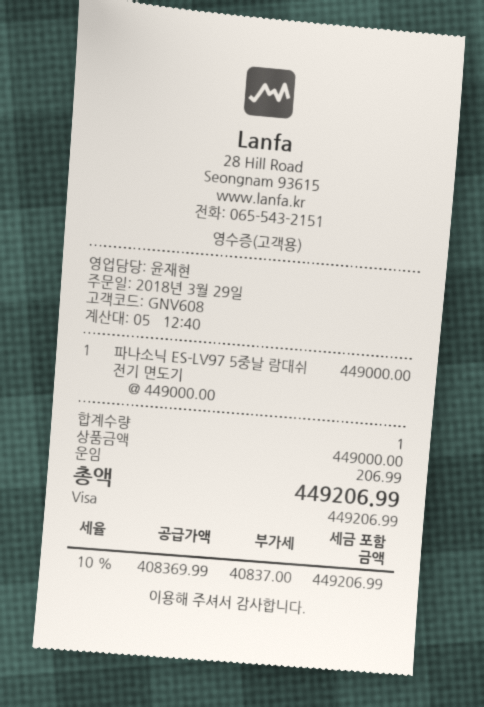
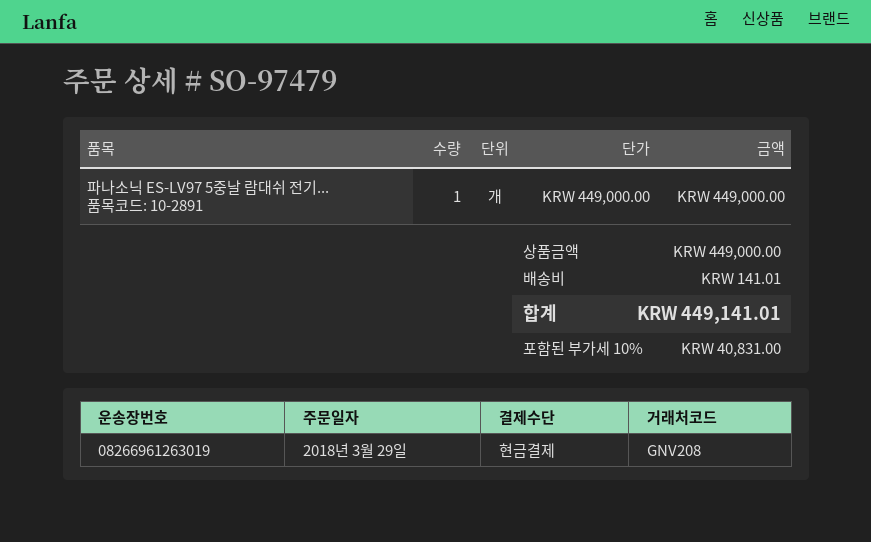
customer number: GNV608 -> GNV208
payment method: Visa -> cash
shipping: 206.99 -> 141.01
tax: 10% = 40837.00 -> 10% = 40831.00
total: 449206.99 -> 449141.01

